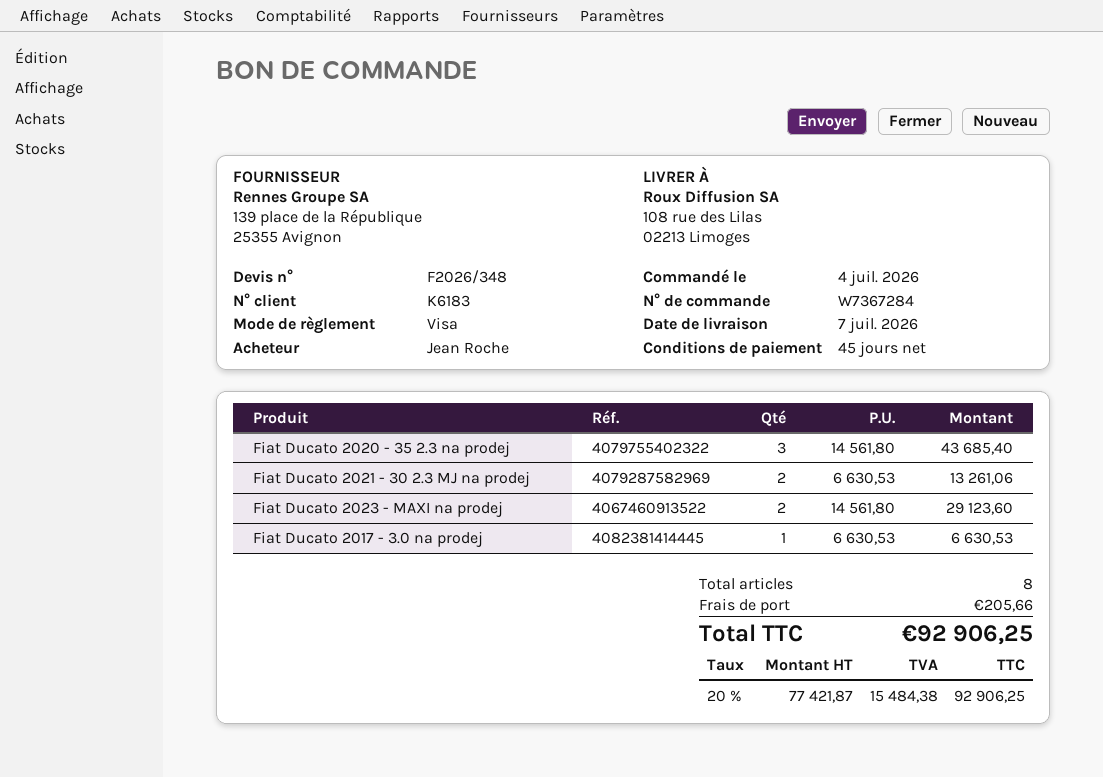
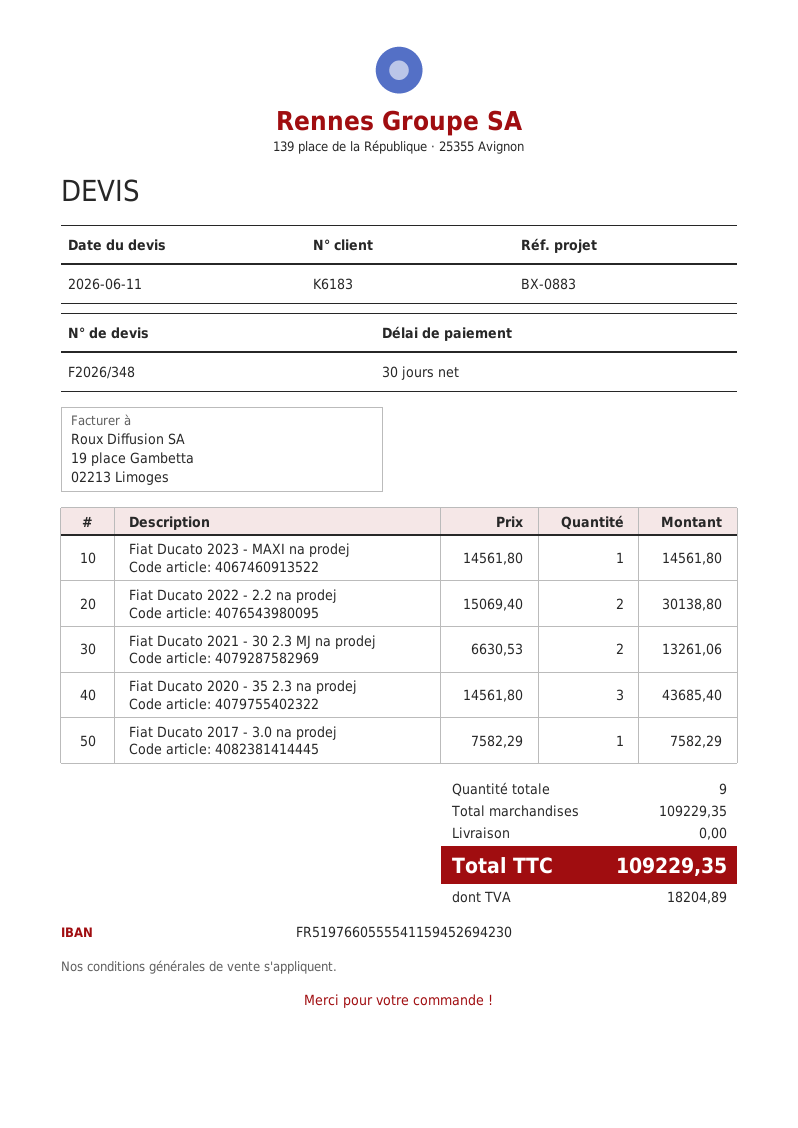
payment terms: 45 days -> 30 days
Fiat Ducato 2023 - MAXI na prodej: 2 x 14561.80 = 29123.60 -> 1 x 14561.80 = 14561.80
Fiat Ducato 2017 - 3.0 na prodej: 1 x 6630.53 = 6630.53 -> 1 x 7582.29 = 7582.29
Fiat Ducato 2022 - 2.2 na prodej: none -> 2 x 15069.40 = 30138.80
total quantity: 8 -> 9
shipping: 205.66 -> 0.00
tax: 15484.38 -> 18204.89
total: 92906.25 -> 109229.35

